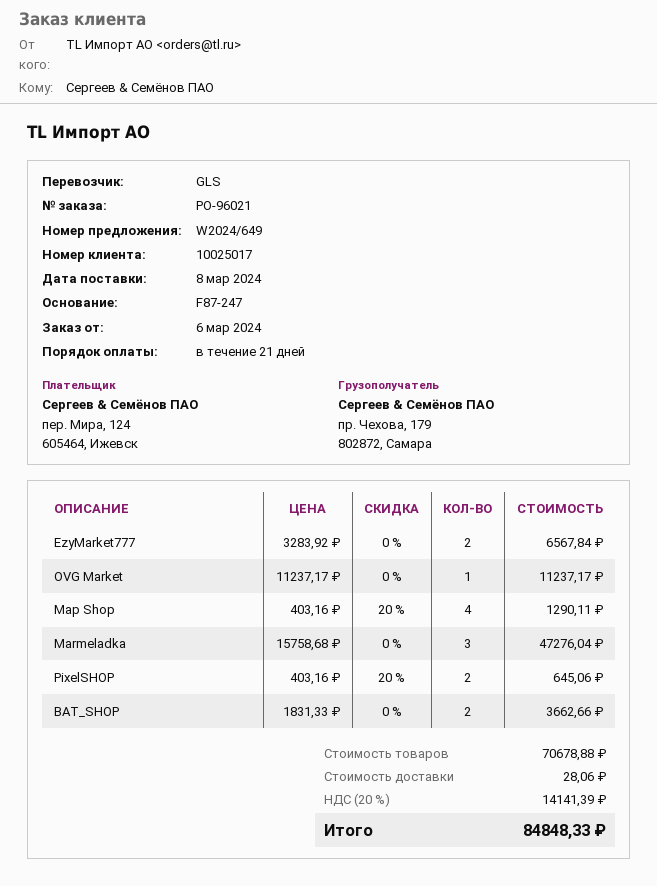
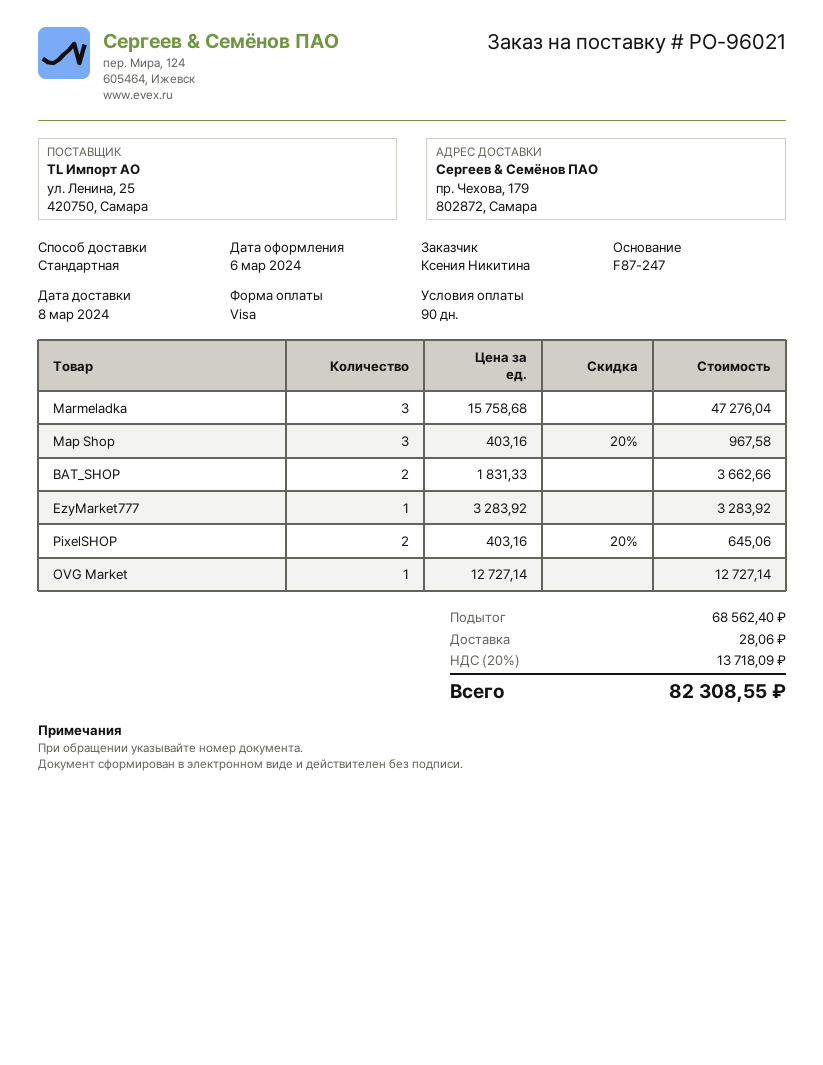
payment terms: 21 days -> 90 days
shipping method: GLS -> standard
EzyMarket777: 2 x 3283.92 = 6567.84 -> 1 x 3283.92 = 3283.92
OVG Market: 1 x 11237.17 = 11237.17 -> 1 x 12727.14 = 12727.14
Map Shop: 4 x 403.16 - 20% = 1290.11 -> 3 x 403.16 - 20% = 967.58
subtotal: 70678.88 -> 68562.40
tax: 20% = 14141.39 -> 20% = 13718.09
total: 84848.33 -> 82308.55

